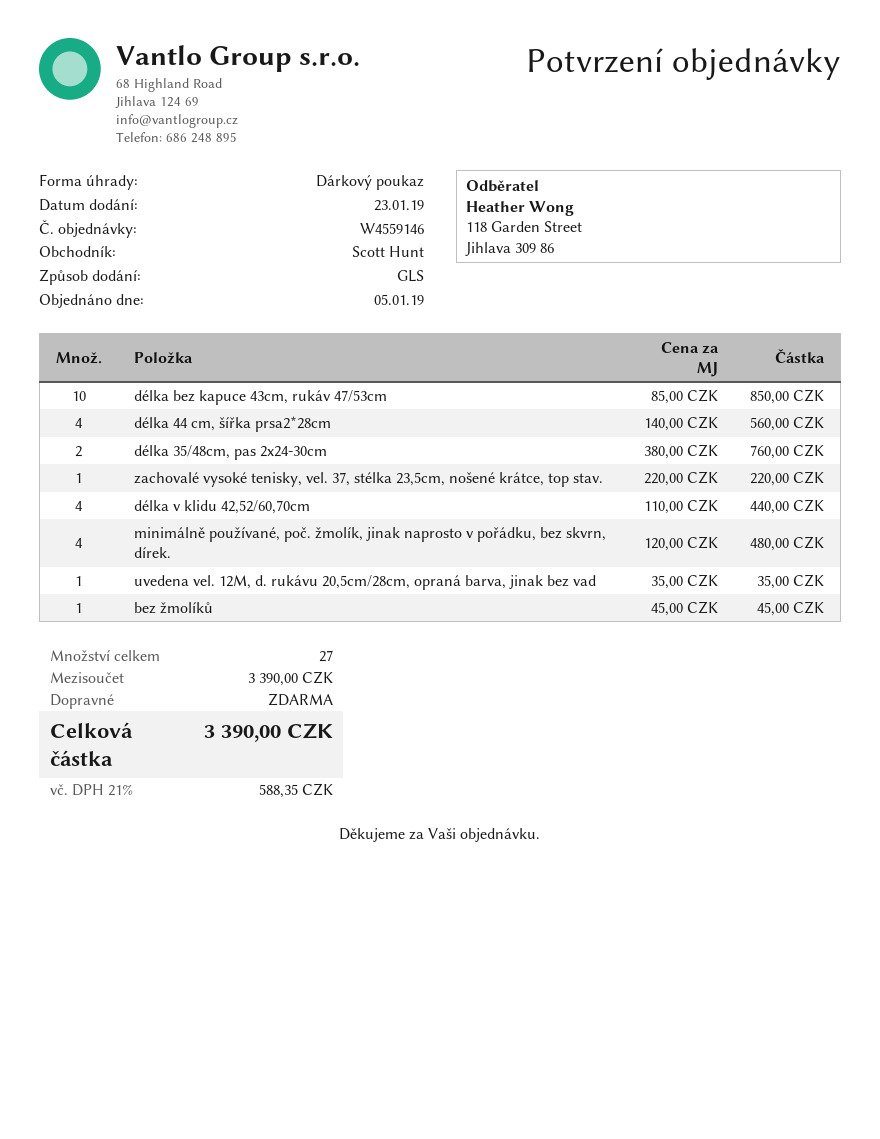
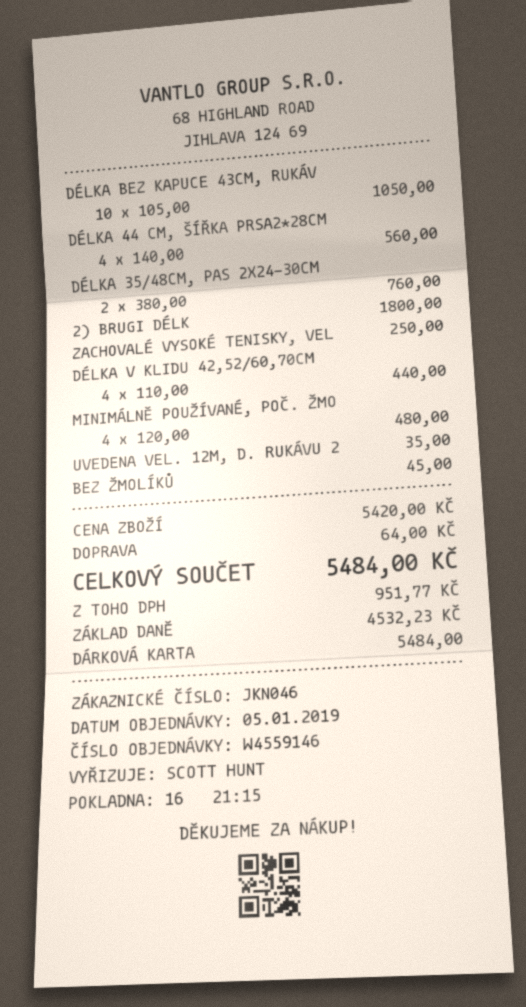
délka bez kapuce 43cm, rukáv 47/53cm: 10 x 85.00 = 850.00 -> 10 x 105.00 = 1050.00
zachovalé vysoké tenisky, vel. 37, stélka 23,5cm, nošené krátce, top stav.: 1 x 220.00 = 220.00 -> 1 x 250.00 = 250.00
2) BRUGI DÉLK: none -> 1 x 1800.00 = 1800.00
subtotal: 3390.00 -> 5420.00
shipping: 0.00 -> 64.00
tax: 588.35 -> 951.77
total: 3390.00 -> 5484.00

